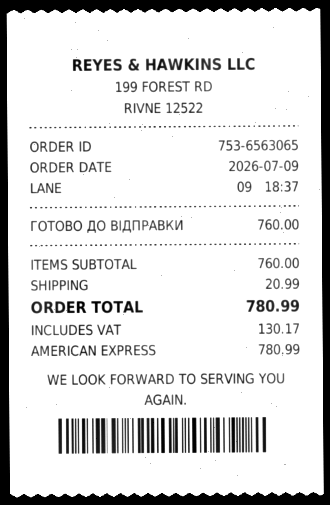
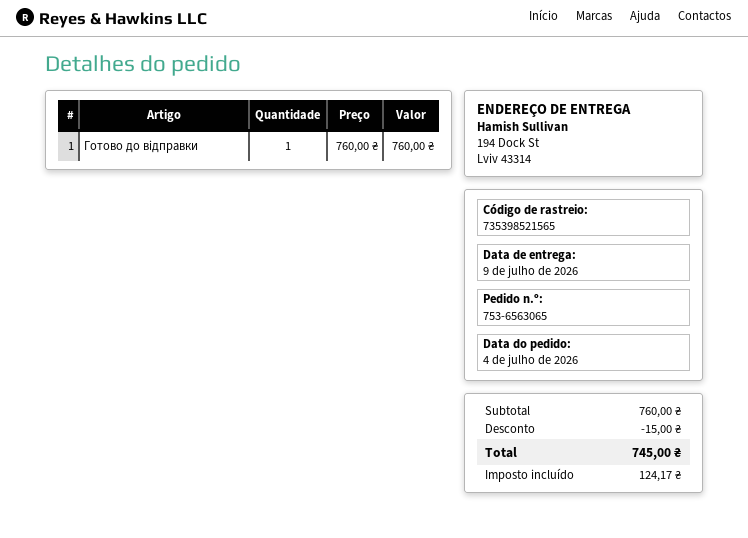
order date: 2026-07-09 -> 2026-07-04
discount: none -> 15.00
shipping: 20.99 -> none
tax: 130.17 -> 124.17
total: 780.99 -> 745.00

